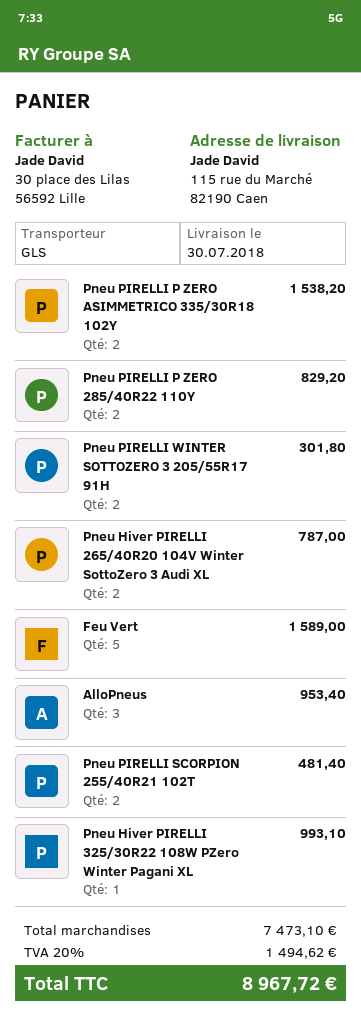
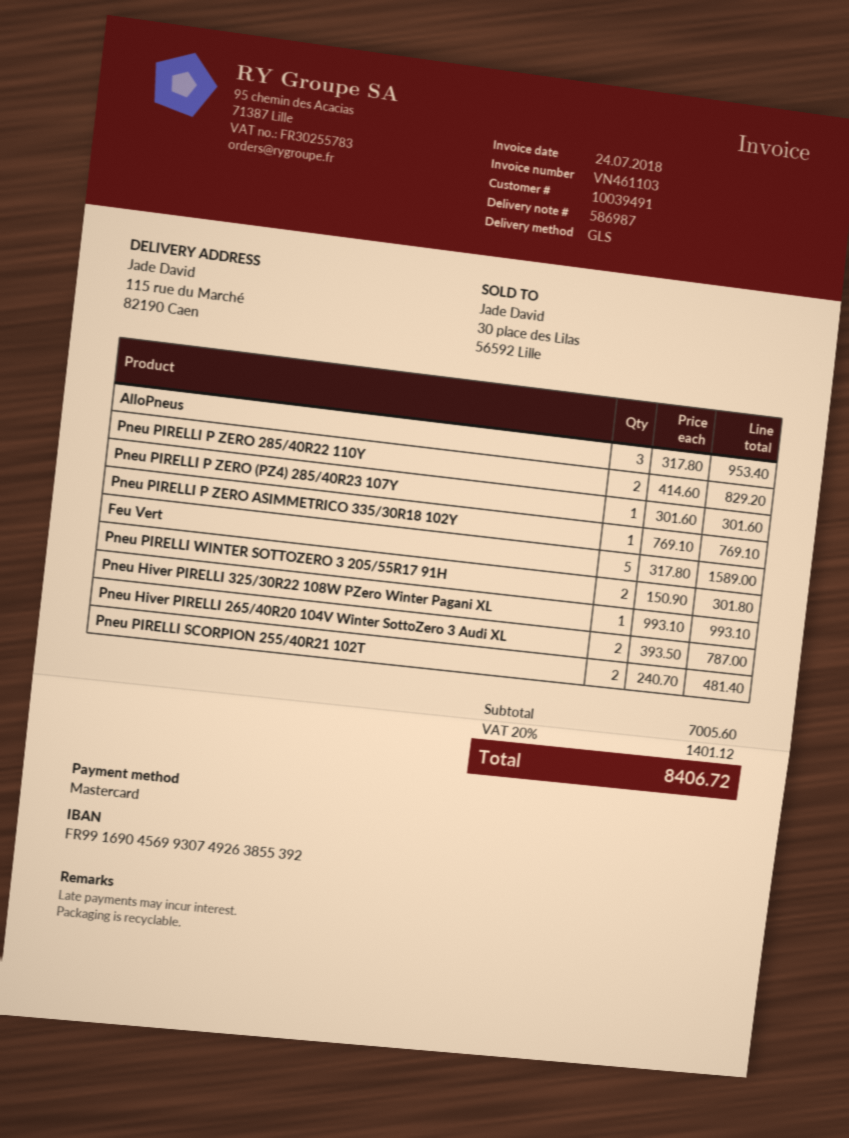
Pneu PIRELLI P ZERO ASIMMETRICO 335/30R18 102Y: 2 for 1538.20 -> 1 for 769.10
Pneu PIRELLI P ZERO (PZ4) 285/40R23 107Y: none -> 1 for 301.60
subtotal: 7473.10 -> 7005.60
tax: 20% = 1494.62 -> 20% = 1401.12
total: 8967.72 -> 8406.72

